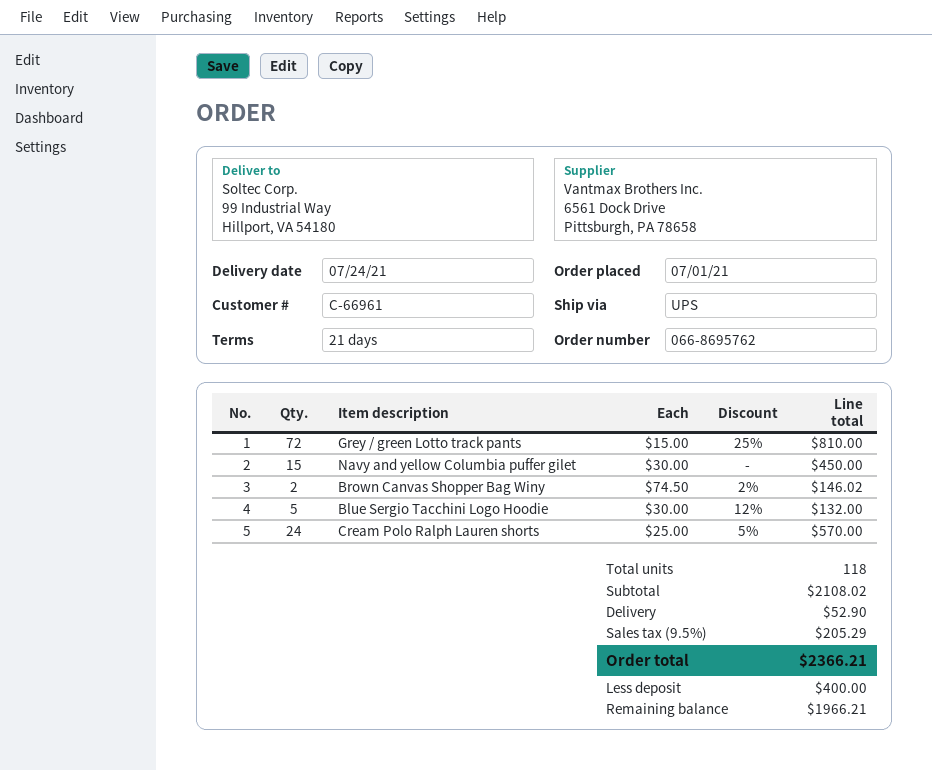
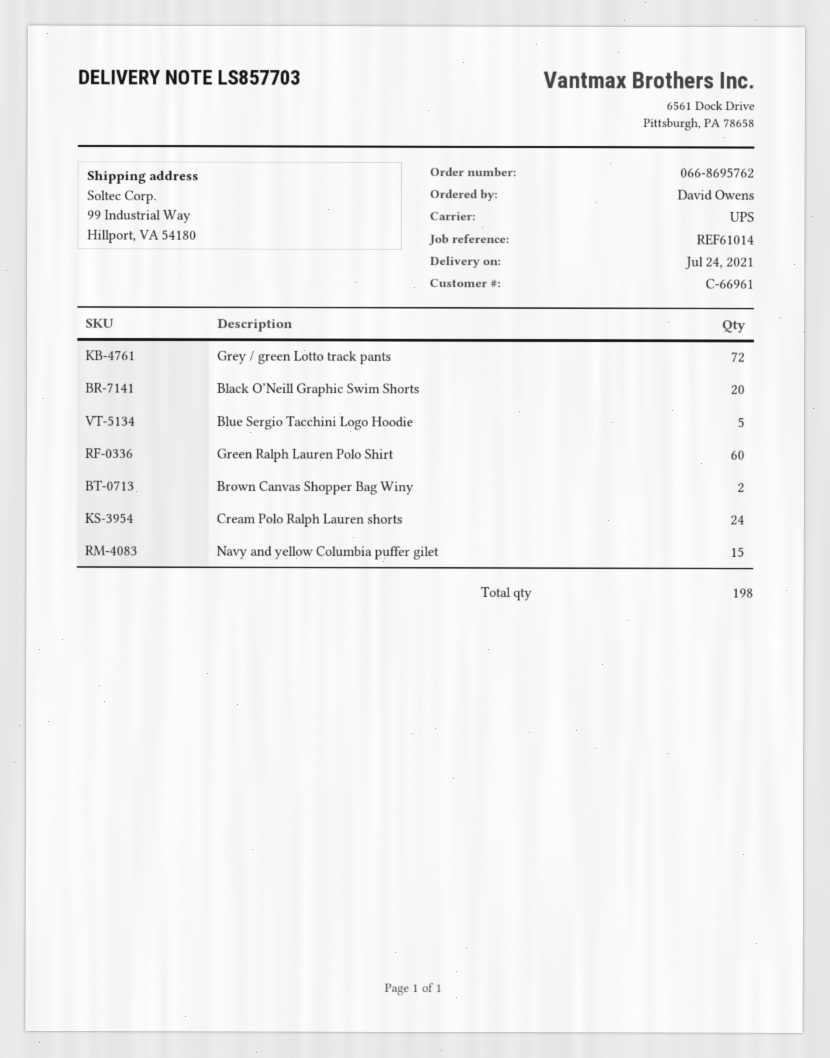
Black O’Neill Graphic Swim Shorts: none -> 20
Green Ralph Lauren Polo Shirt: none -> 60
total quantity: 118 -> 198

